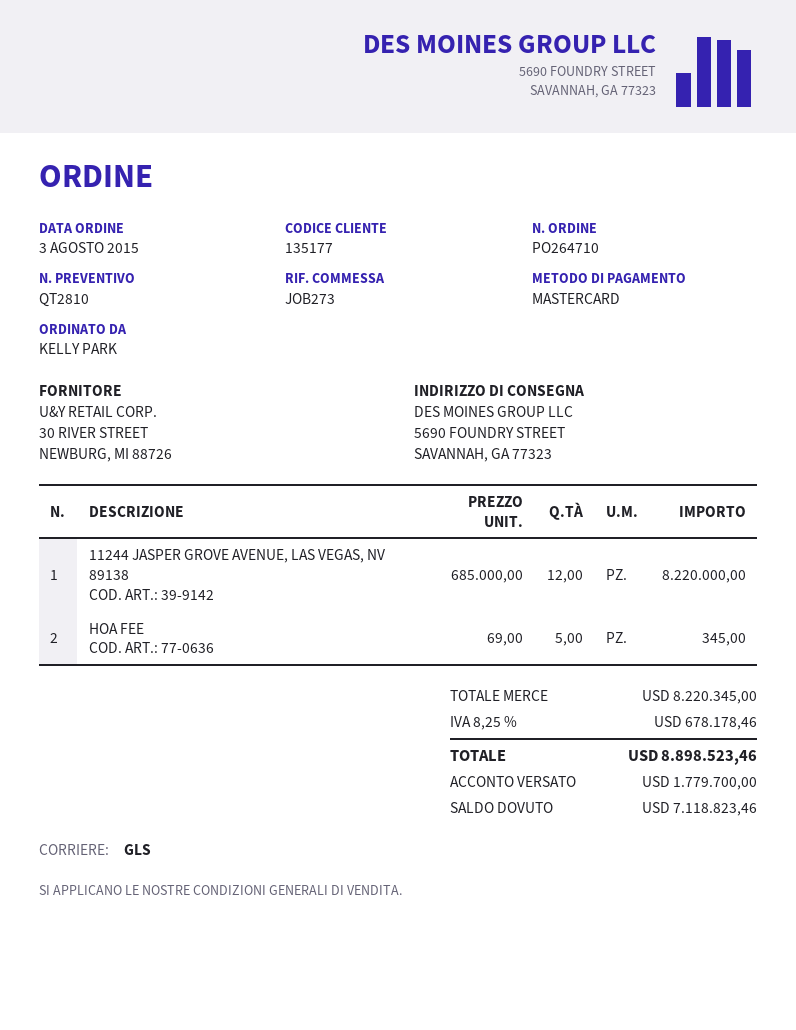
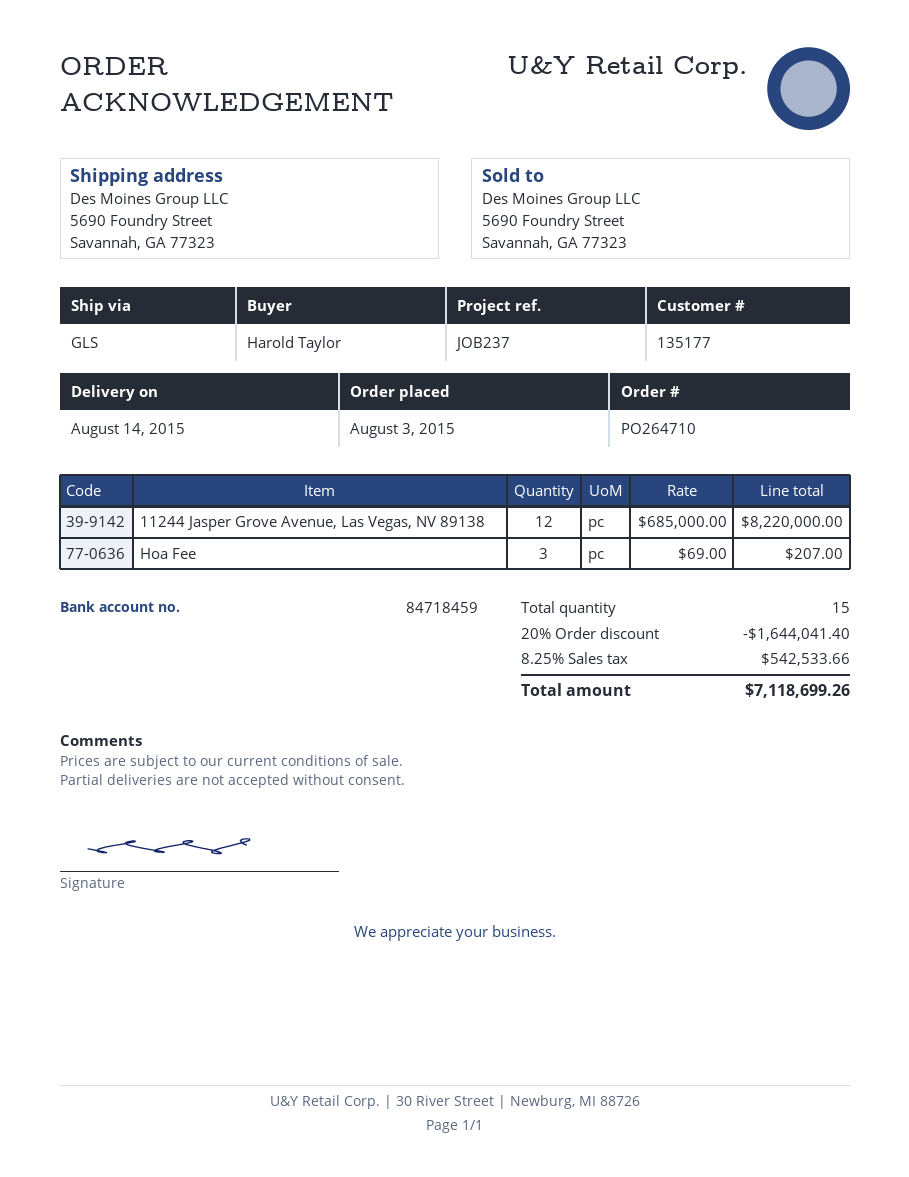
reference: JOB273 -> JOB237
ordered by: KELLY PARK -> Harold Taylor
HOA FEE: 5 x 69.00 = 345.00 -> 3 x 69.00 = 207.00
discount: none -> 20% = 1644041.40
tax: 8.25% = 678178.46 -> 8.25% = 542533.66
total: 8898523.46 -> 7118699.26

